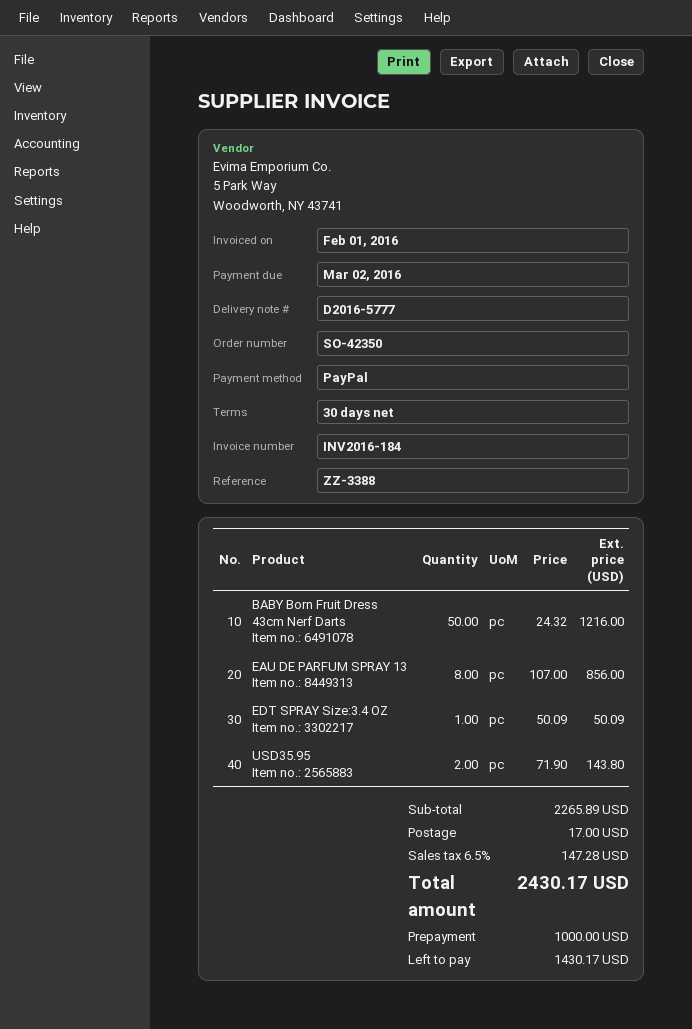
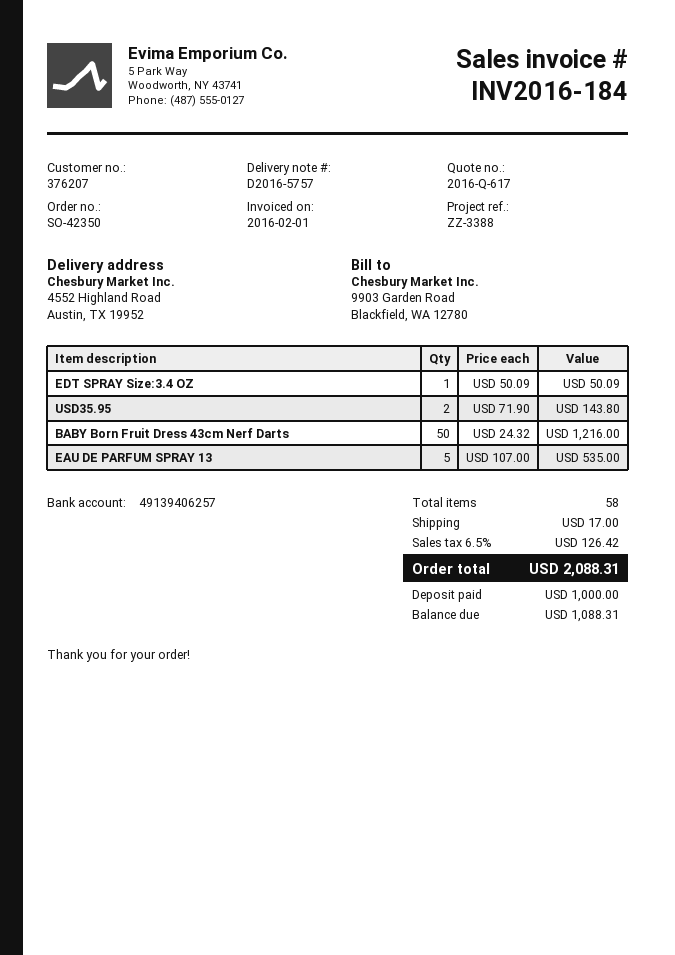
delivery note number: D2016-5777 -> D2016-5757
EAU DE PARFUM SPRAY 13: 8 x 107.00 = 856.00 -> 5 x 107.00 = 535.00
tax: 6.5% = 147.28 -> 6.5% = 126.42
total: 2430.17 -> 2088.31
balance: 1430.17 -> 1088.31

